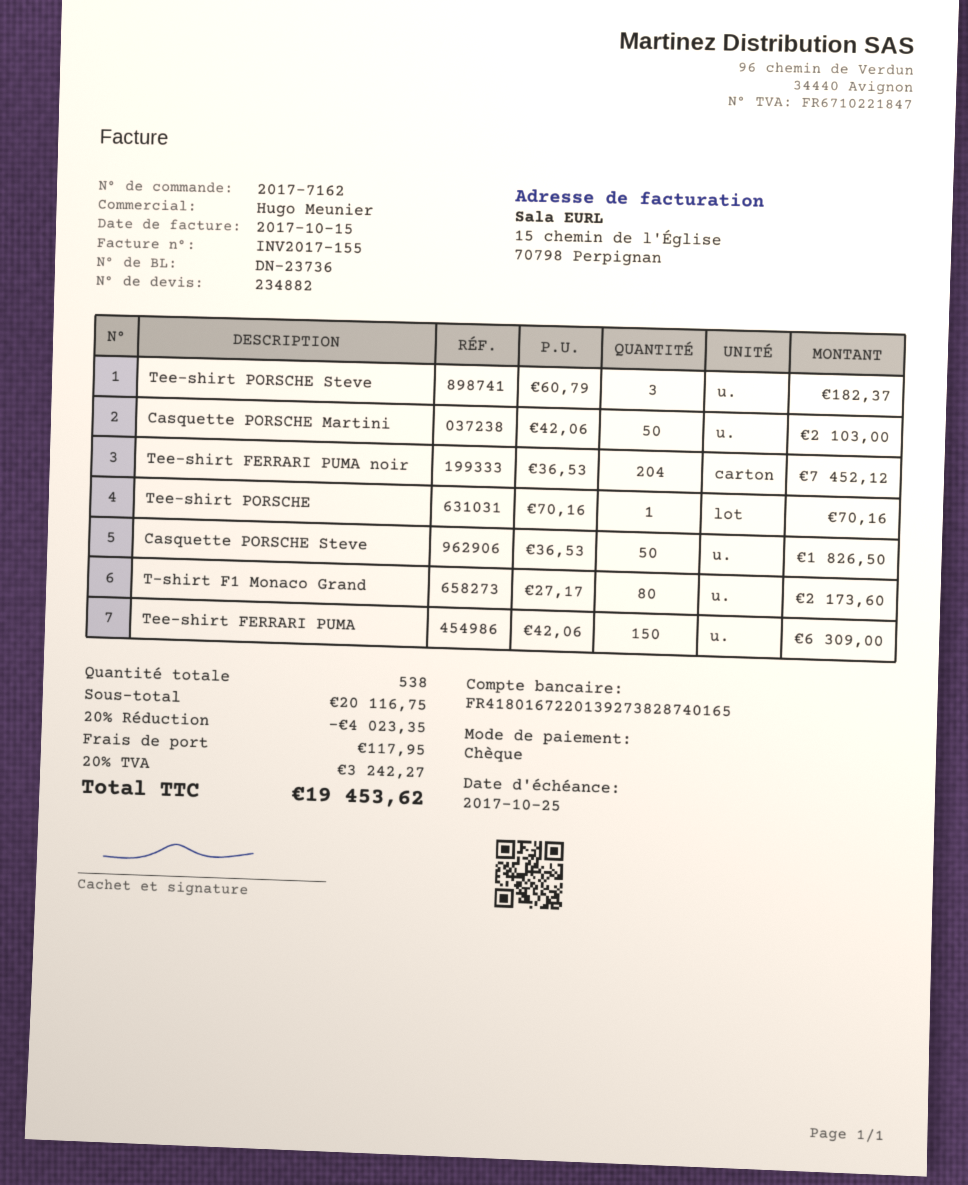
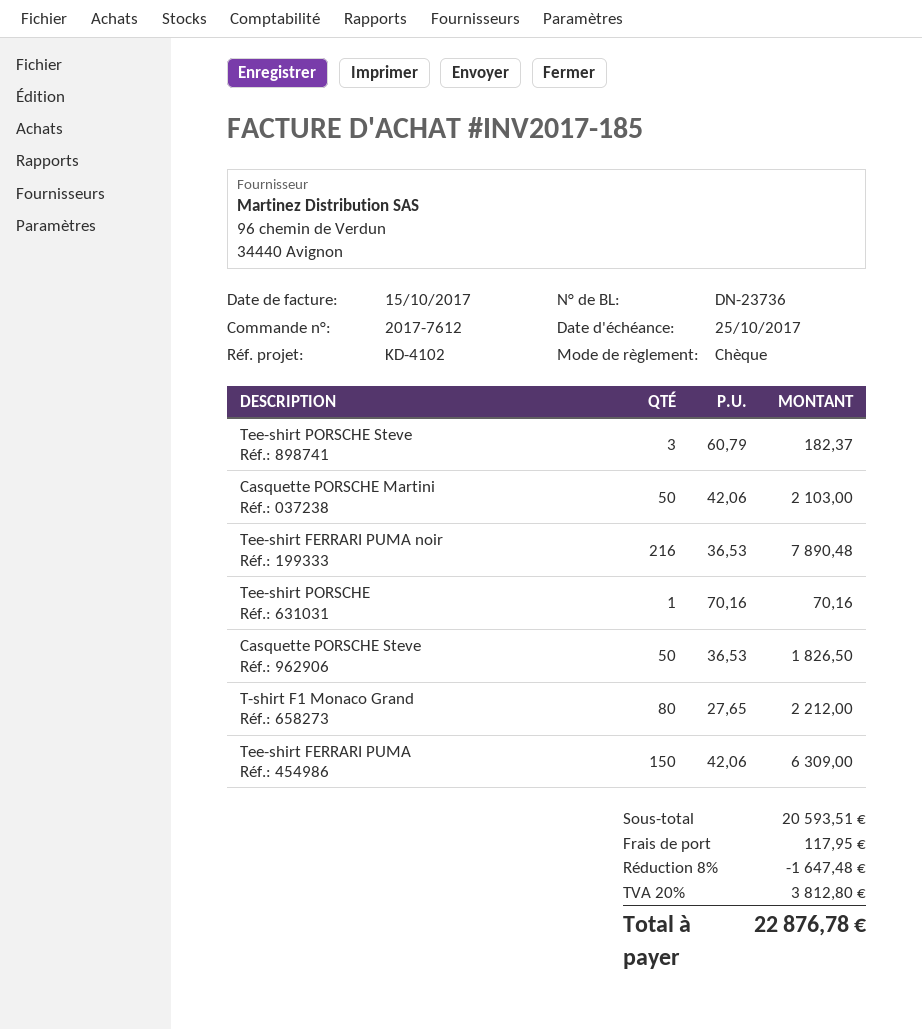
order number: 2017-7162 -> 2017-7612
invoice number: INV2017-155 -> INV2017-185
Tee-shirt FERRARI PUMA noir: 204 x 36.53 = 7452.12 -> 216 x 36.53 = 7890.48
T-shirt F1 Monaco Grand: 80 x 27.17 = 2173.60 -> 80 x 27.65 = 2212.00
subtotal: 20116.75 -> 20593.51
discount: 20% = 4023.35 -> 8% = 1647.48
tax: 20% = 3242.27 -> 20% = 3812.80
total: 19453.62 -> 22876.78

